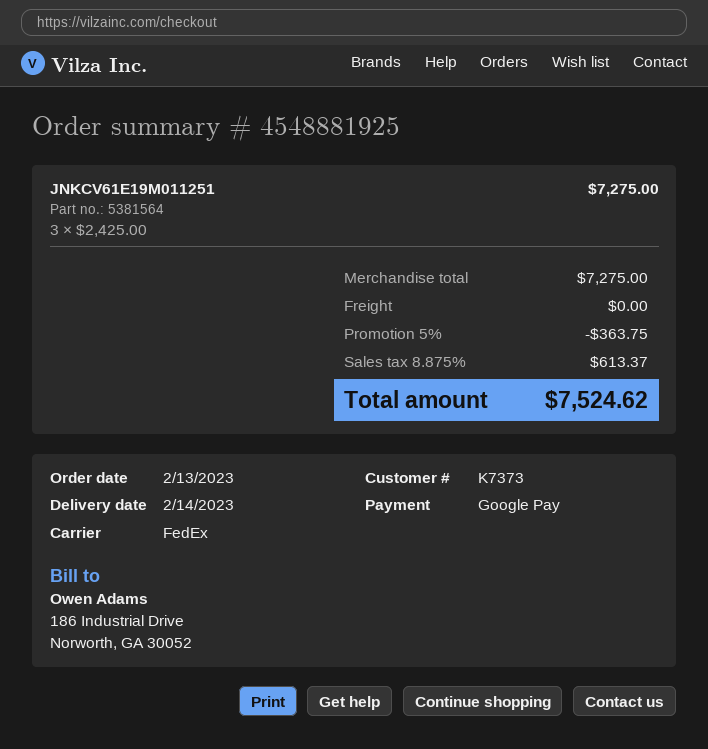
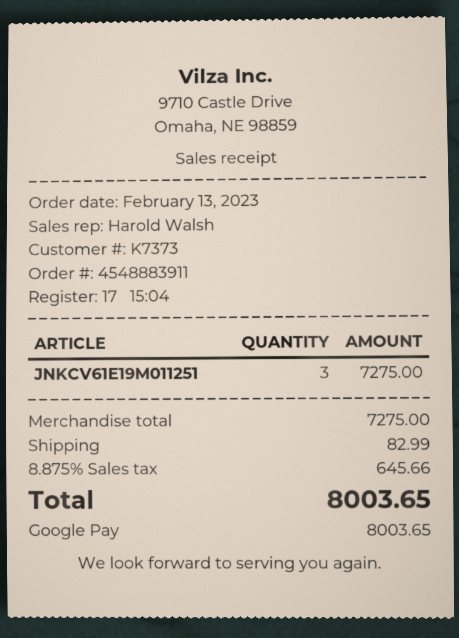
order number: 4548881925 -> 4548883911
discount: 5% = 363.75 -> none
shipping: 0.00 -> 82.99
tax: 8.875% = 613.37 -> 8.875% = 645.66
total: 7524.62 -> 8003.65

